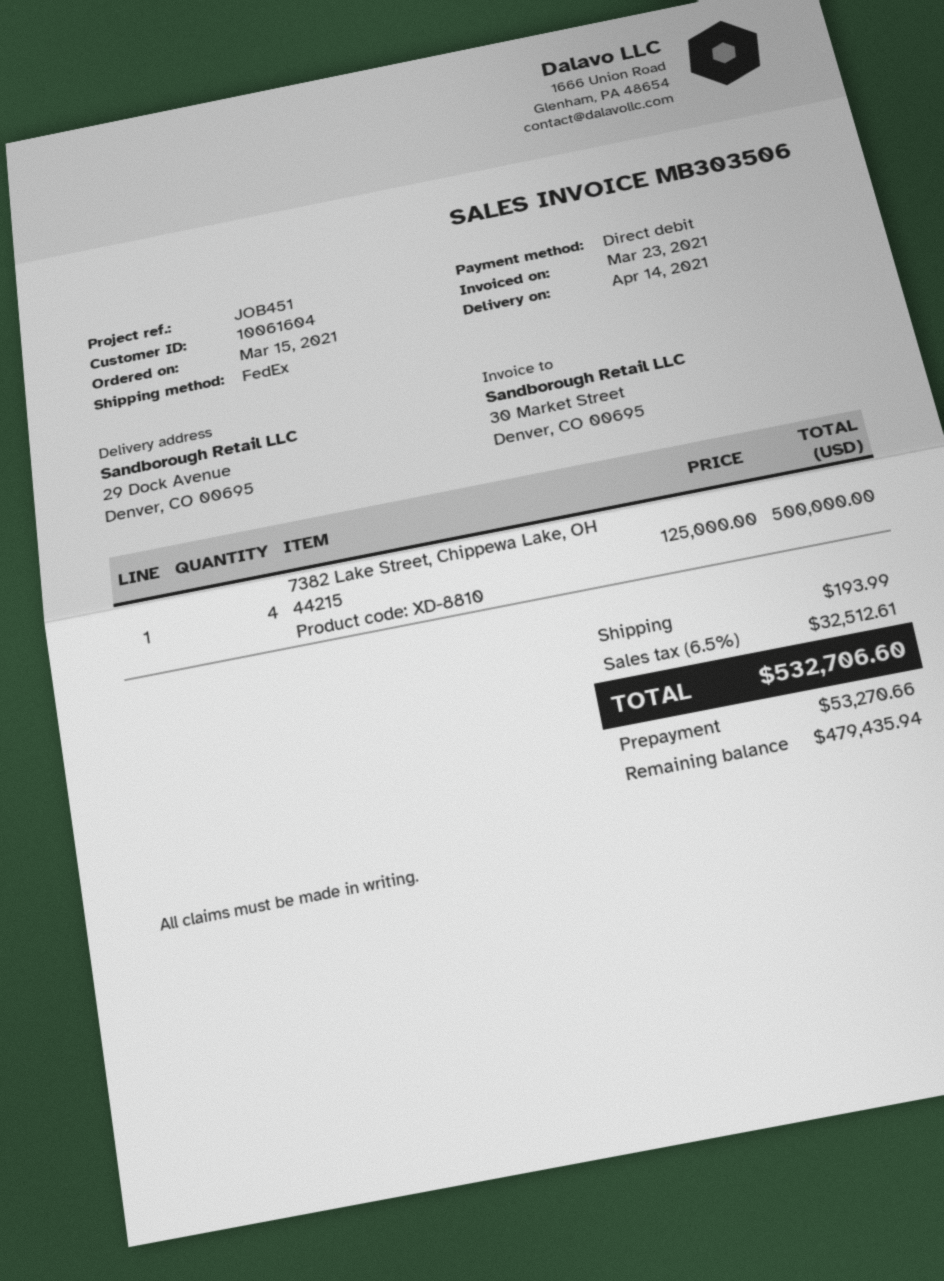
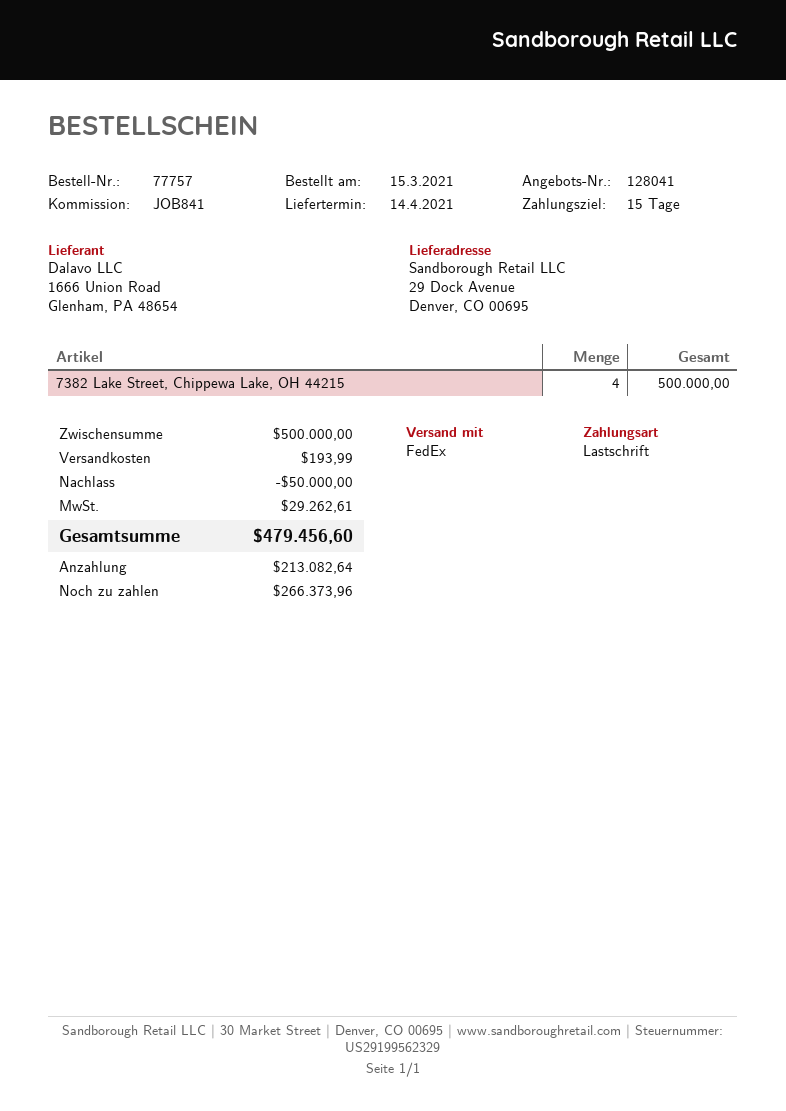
reference: JOB451 -> JOB841
discount: none -> 50000.00
tax: 32512.61 -> 29262.61
total: 532706.60 -> 479456.60
deposit: 53270.66 -> 213082.64
balance: 479435.94 -> 266373.96

